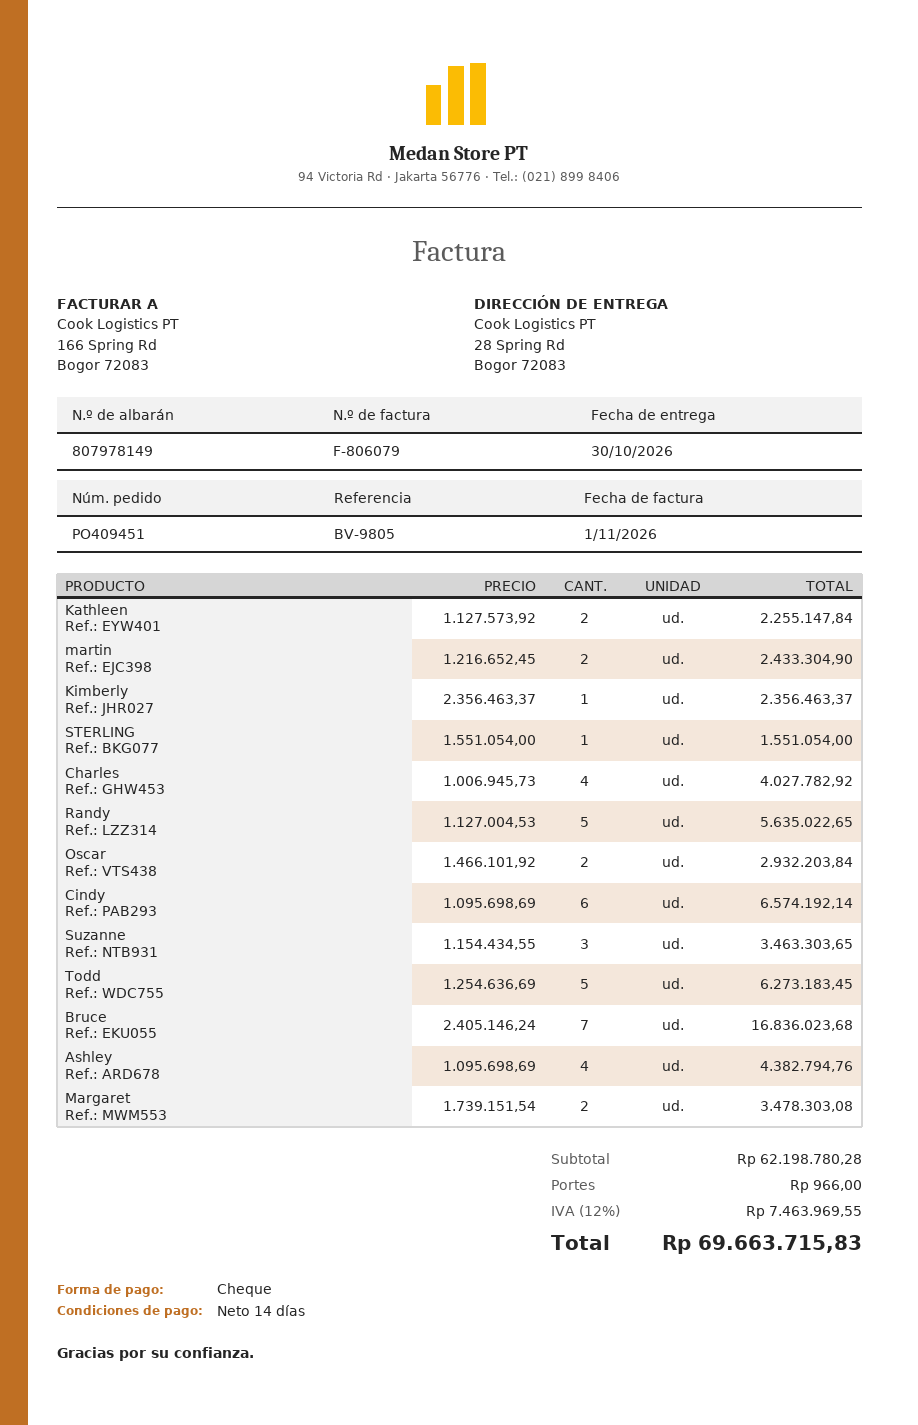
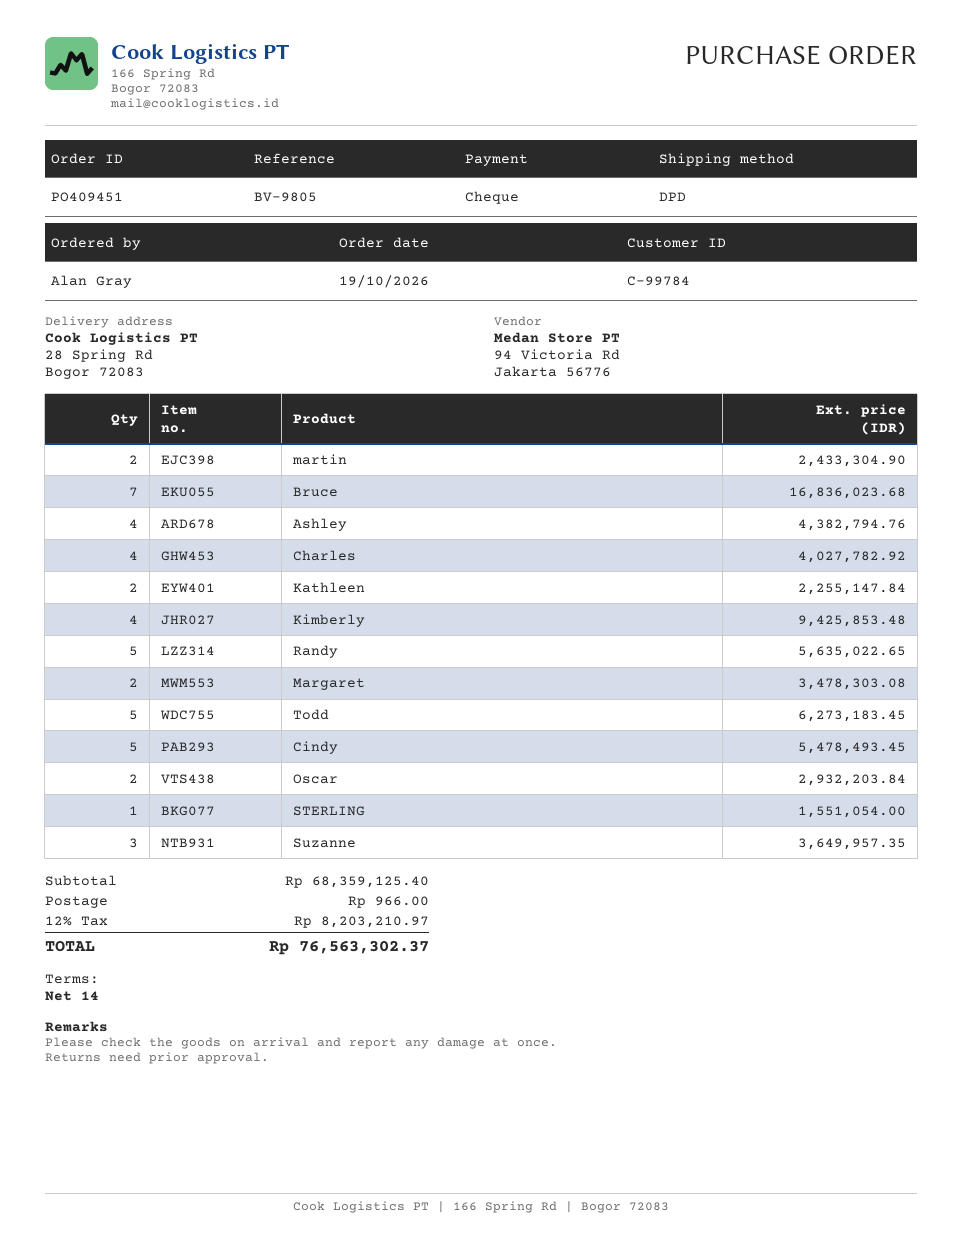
Kimberly: 1 for 2356463.37 -> 4 for 9425853.48
Cindy: 6 for 6574192.14 -> 5 for 5478493.45
Suzanne: 3 for 3463303.65 -> 3 for 3649957.35
subtotal: 62198780.28 -> 68359125.40
tax: 12% = 7463969.55 -> 12% = 8203210.97
total: 69663715.83 -> 76563302.37

